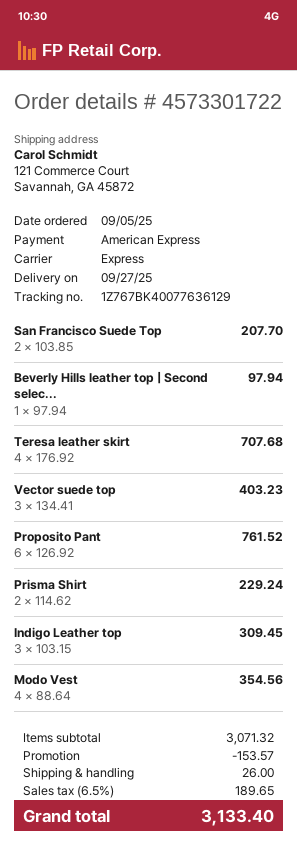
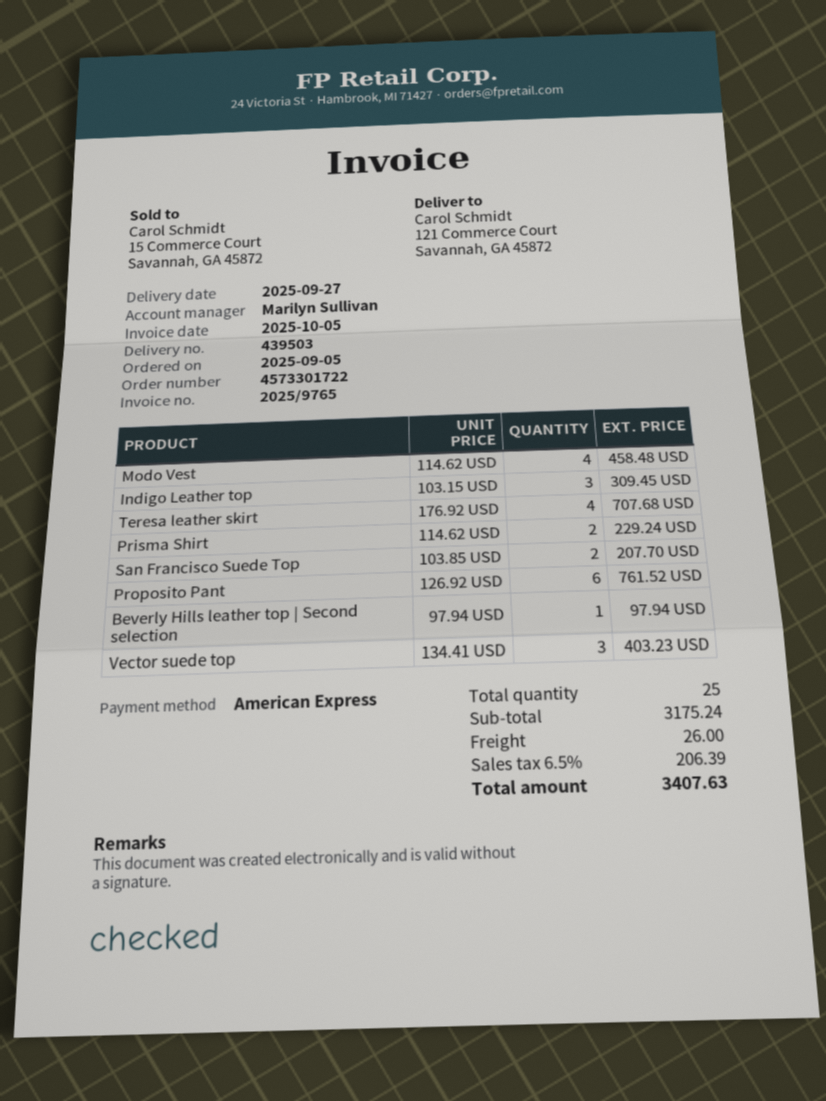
Modo Vest: 4 x 88.64 = 354.56 -> 4 x 114.62 = 458.48
subtotal: 3071.32 -> 3175.24
discount: 153.57 -> none
tax: 6.5% = 189.65 -> 6.5% = 206.39
total: 3133.40 -> 3407.63

